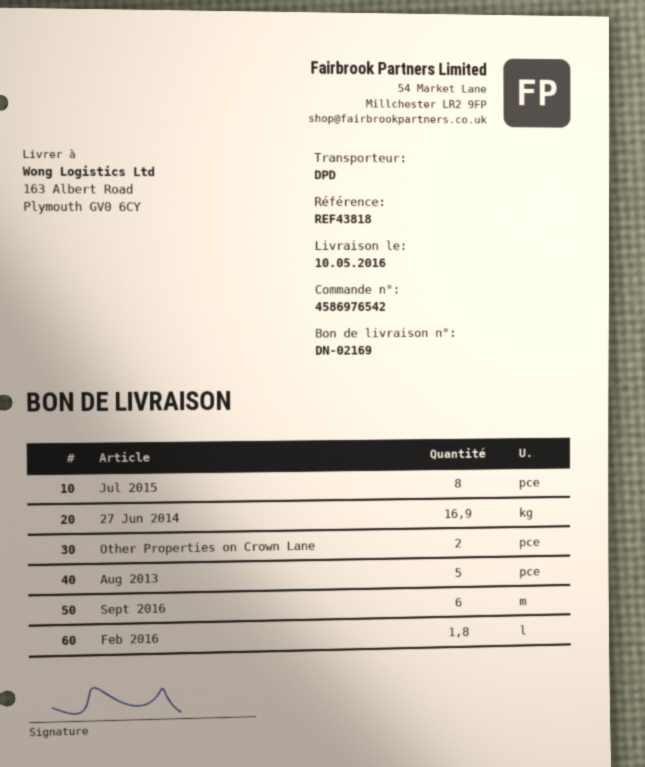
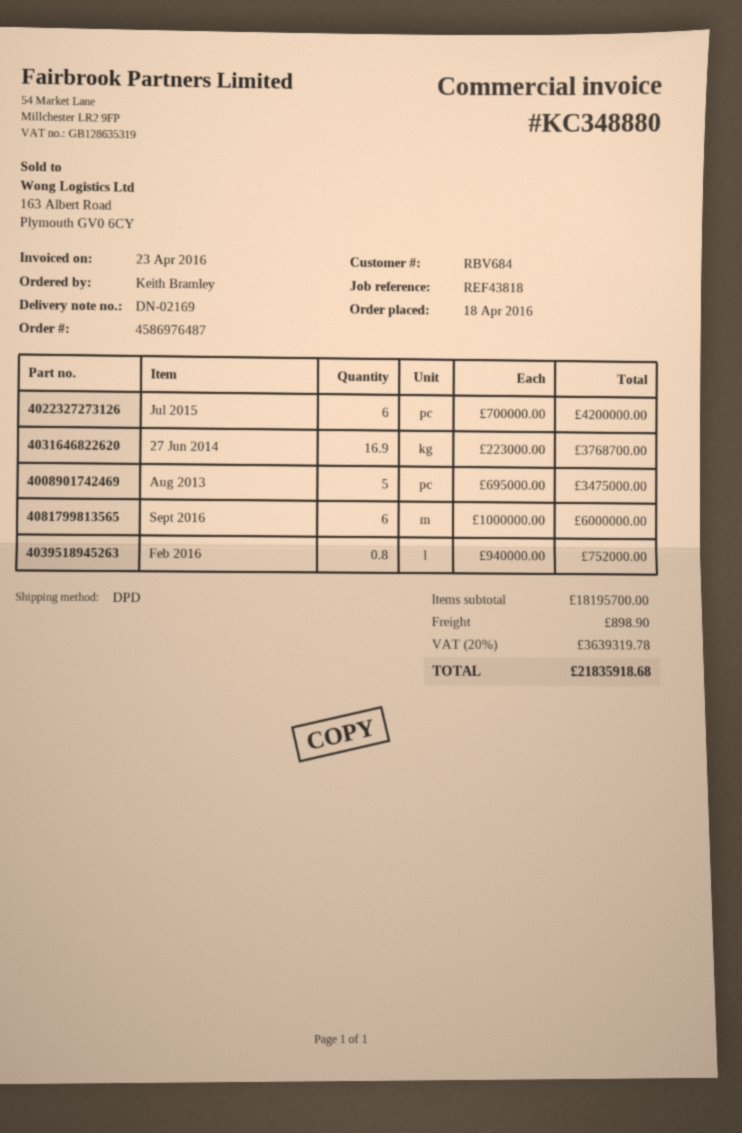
order number: 4586976542 -> 4586976487
Jul 2015: 8 -> 6
Other Properties on Crown Lane: 2 -> none
Feb 2016: 1.8 -> 0.8

